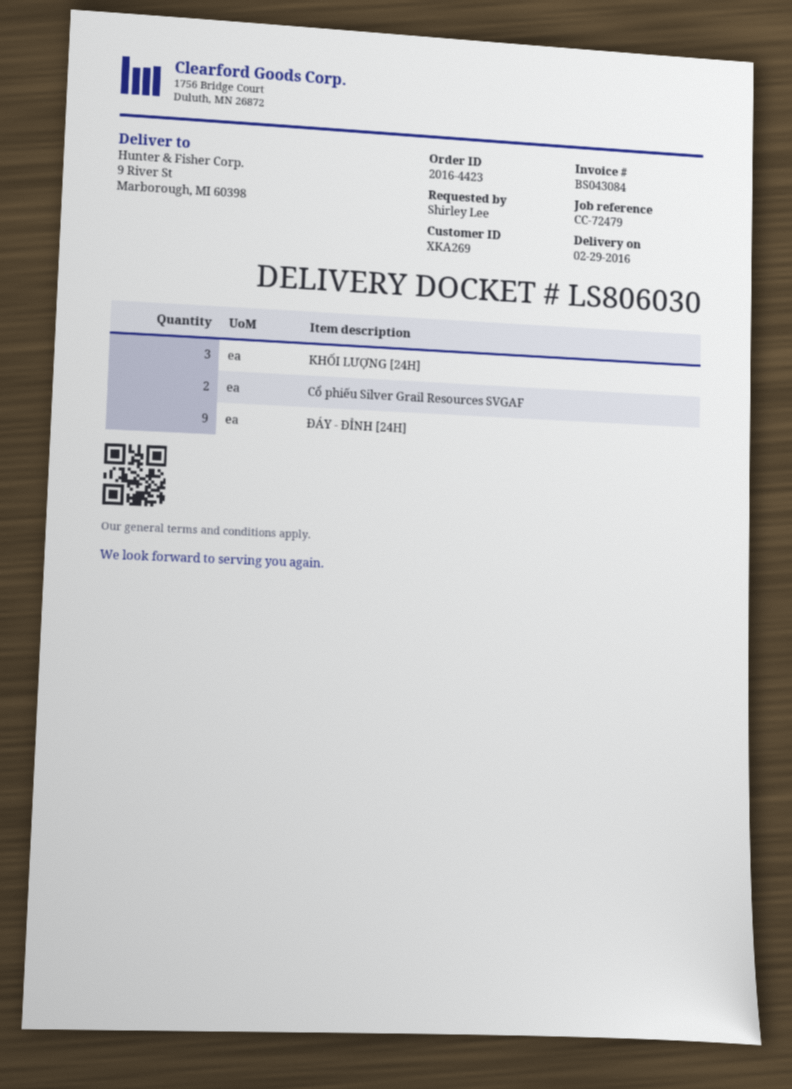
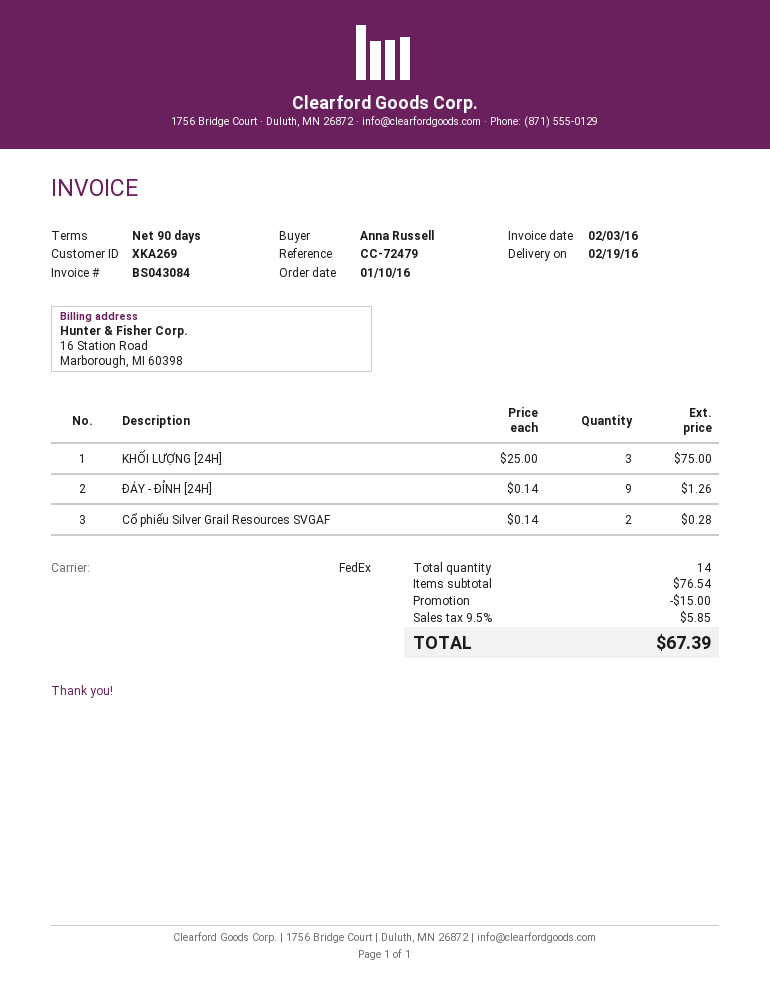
delivery date: 2016-02-29 -> 2016-02-19
ordered by: Shirley Lee -> Anna Russell

